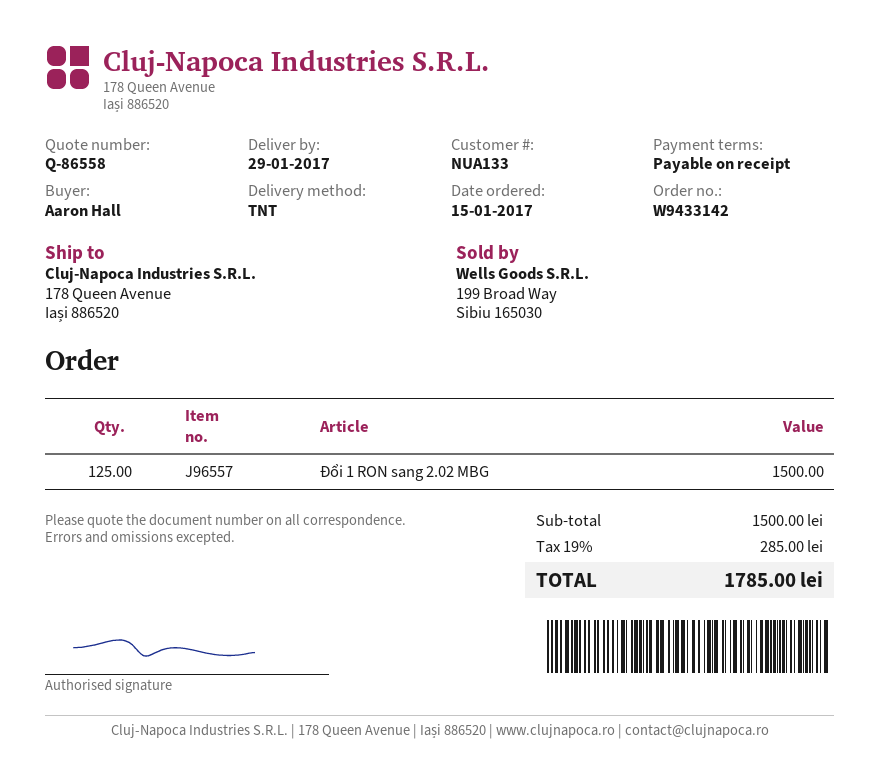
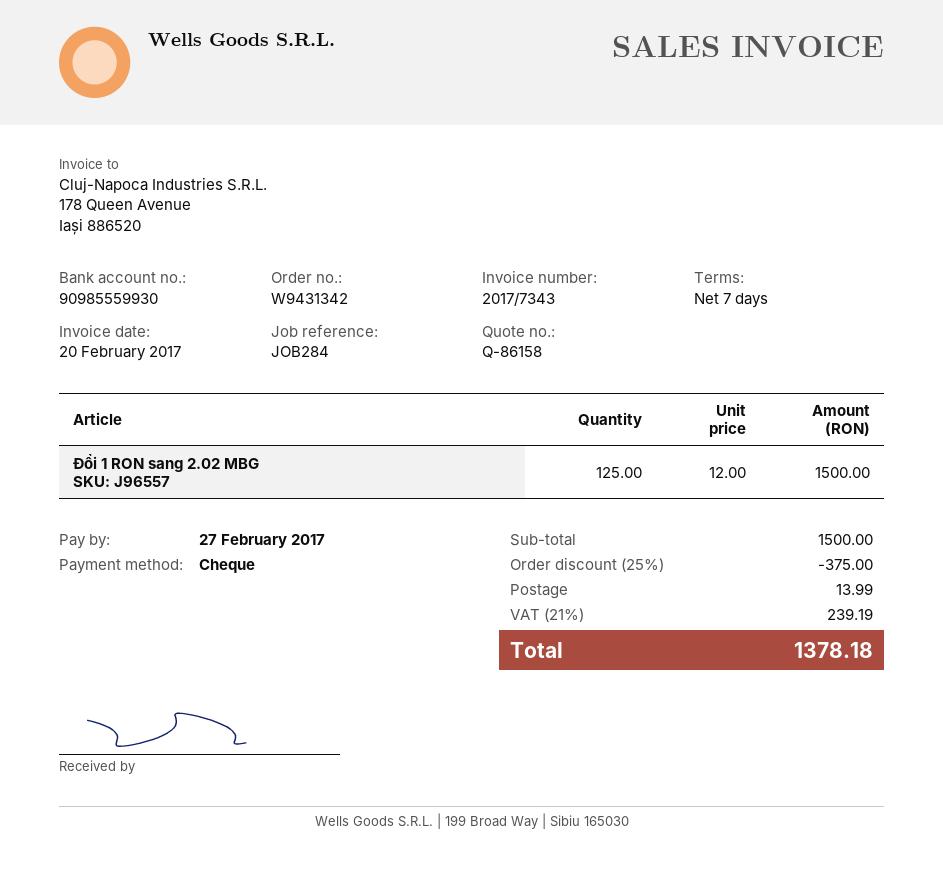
quote number: Q-86558 -> Q-86158
order number: W9433142 -> W9431342
payment terms: on receipt -> 7 days
discount: none -> 25% = 375.00
shipping: none -> 13.99
tax: 19% = 285.00 -> 21% = 239.19
total: 1785.00 -> 1378.18

